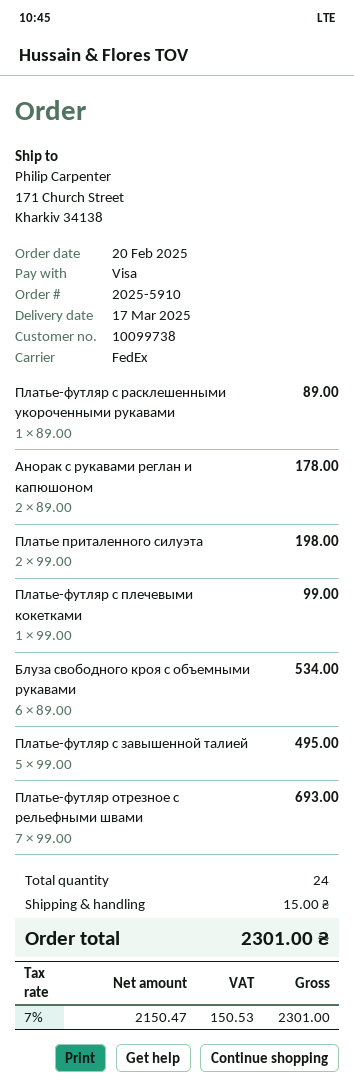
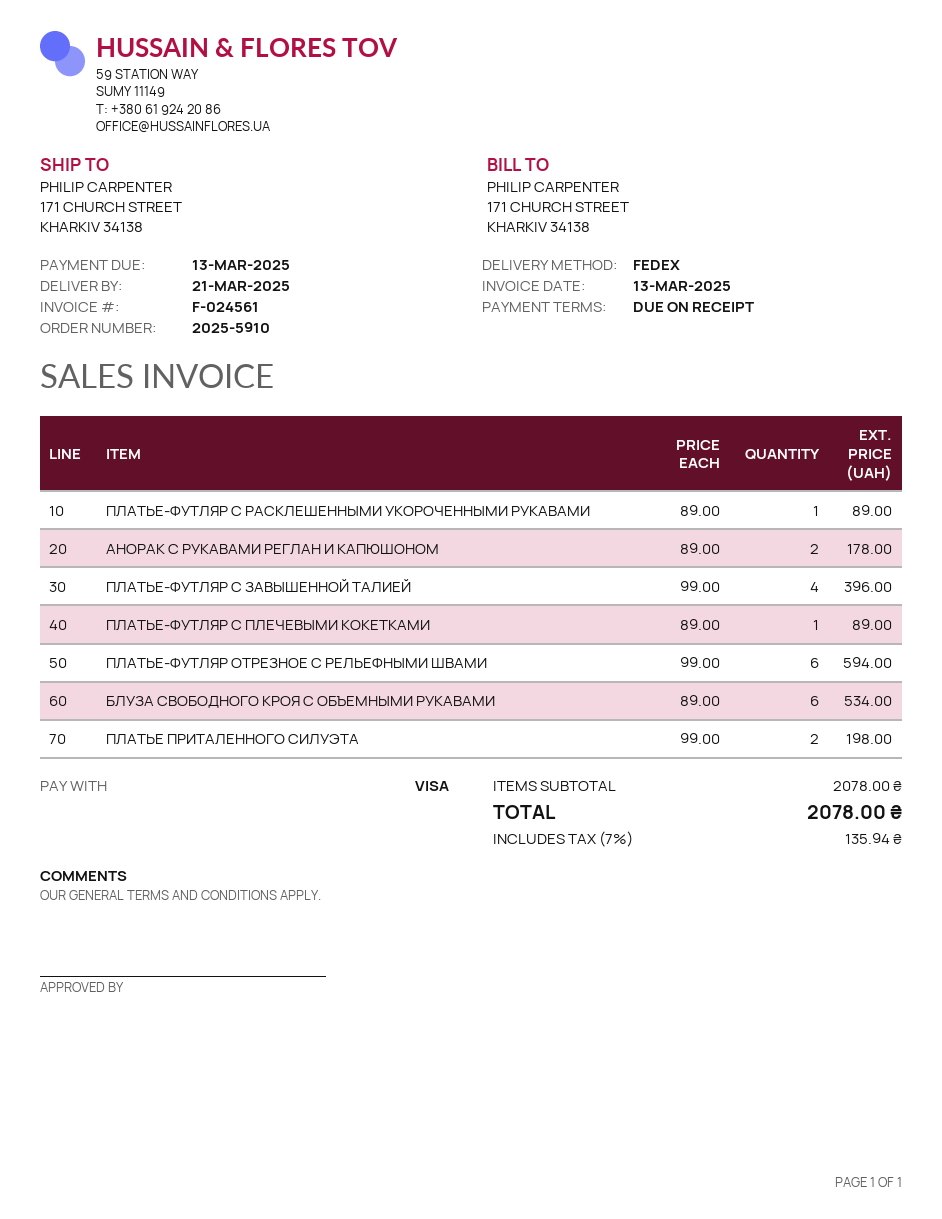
delivery date: 2025-03-17 -> 2025-03-21
Платье-футляр с плечевыми кокетками: 1 x 99.00 = 99.00 -> 1 x 89.00 = 89.00
Платье-футляр с завышенной талией: 5 x 99.00 = 495.00 -> 4 x 99.00 = 396.00
Платье-футляр отрезное с рельефными швами: 7 x 99.00 = 693.00 -> 6 x 99.00 = 594.00
shipping: 15.00 -> none
tax: 7% = 150.53 -> 7% = 135.94
total: 2301.00 -> 2078.00

